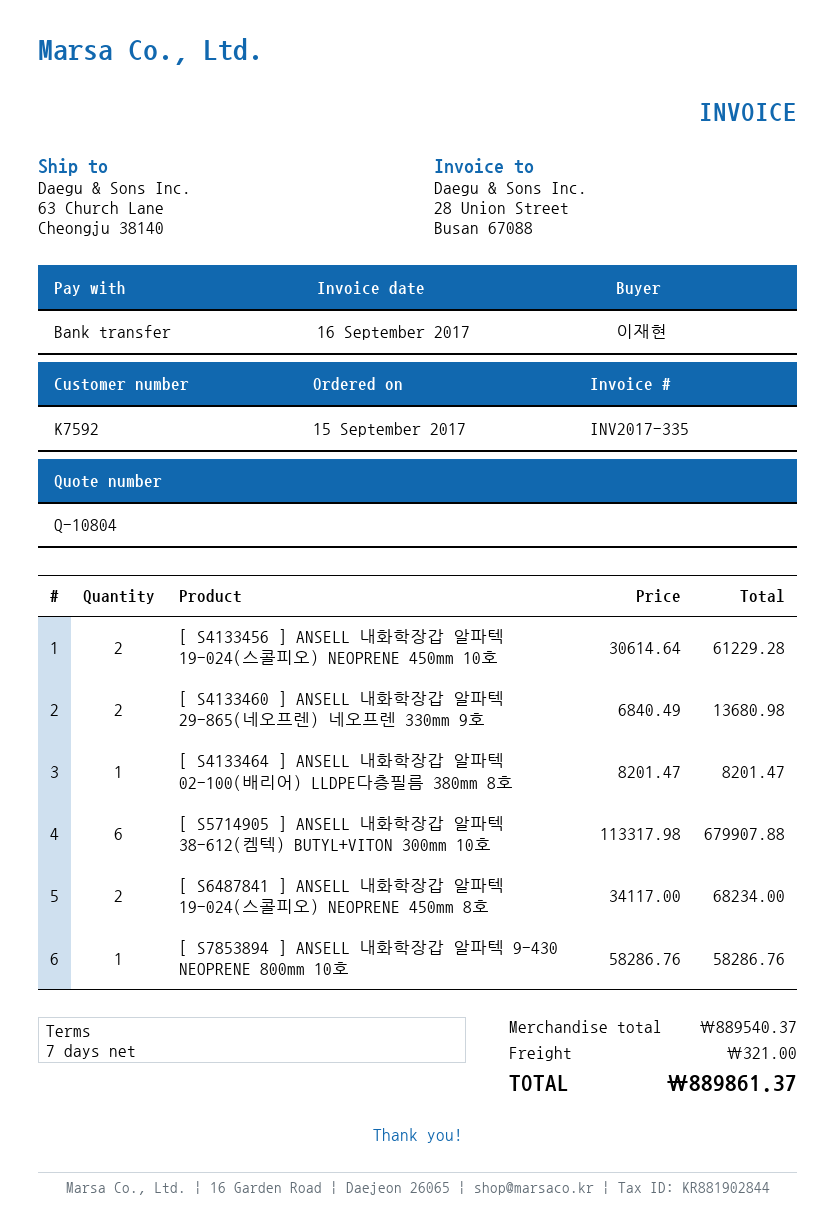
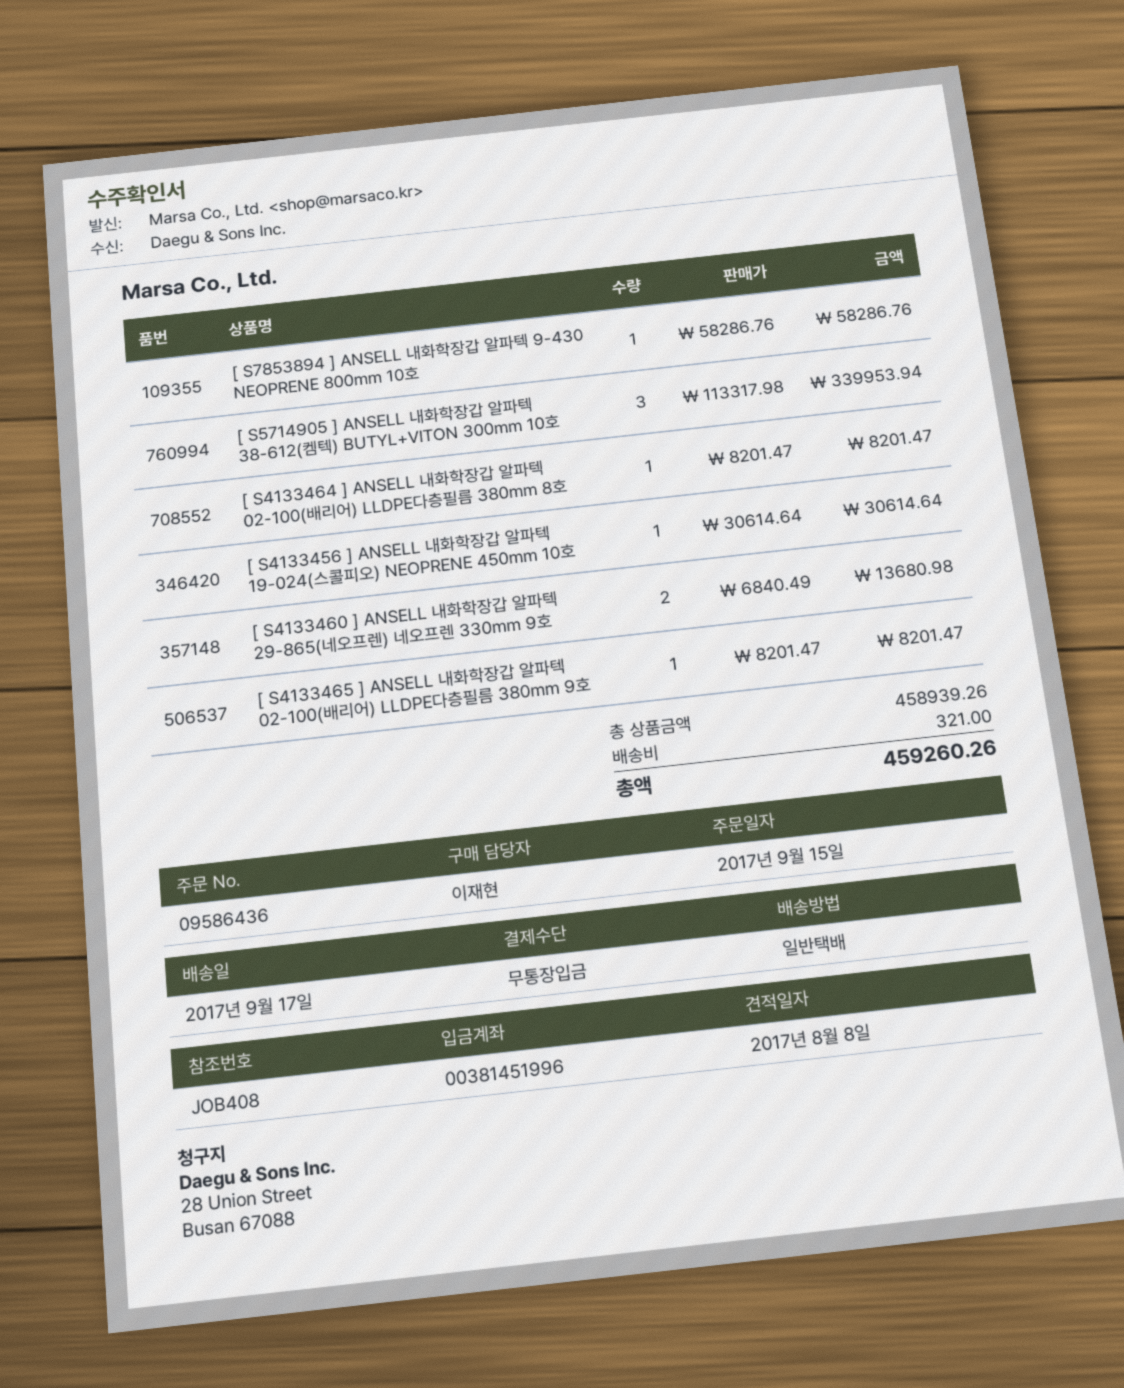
[ S4133456 ] ANSELL 내화학장갑 알파텍 19-024(스콜피오) NEOPRENE 450mm 10호: 2 x 30614.64 = 61229.28 -> 1 x 30614.64 = 30614.64
[ S5714905 ] ANSELL 내화학장갑 알파텍 38-612(켐텍) BUTYL+VITON 300mm 10호: 6 x 113317.98 = 679907.88 -> 3 x 113317.98 = 339953.94
[ S6487841 ] ANSELL 내화학장갑 알파텍 19-024(스콜피오) NEOPRENE 450mm 8호: 2 x 34117.00 = 68234.00 -> none
[ S4133465 ] ANSELL 내화학장갑 알파텍 02-100(배리어) LLDPE다층필름 380mm 9호: none -> 1 x 8201.47 = 8201.47
subtotal: 889540.37 -> 458939.26
total: 889861.37 -> 459260.26

